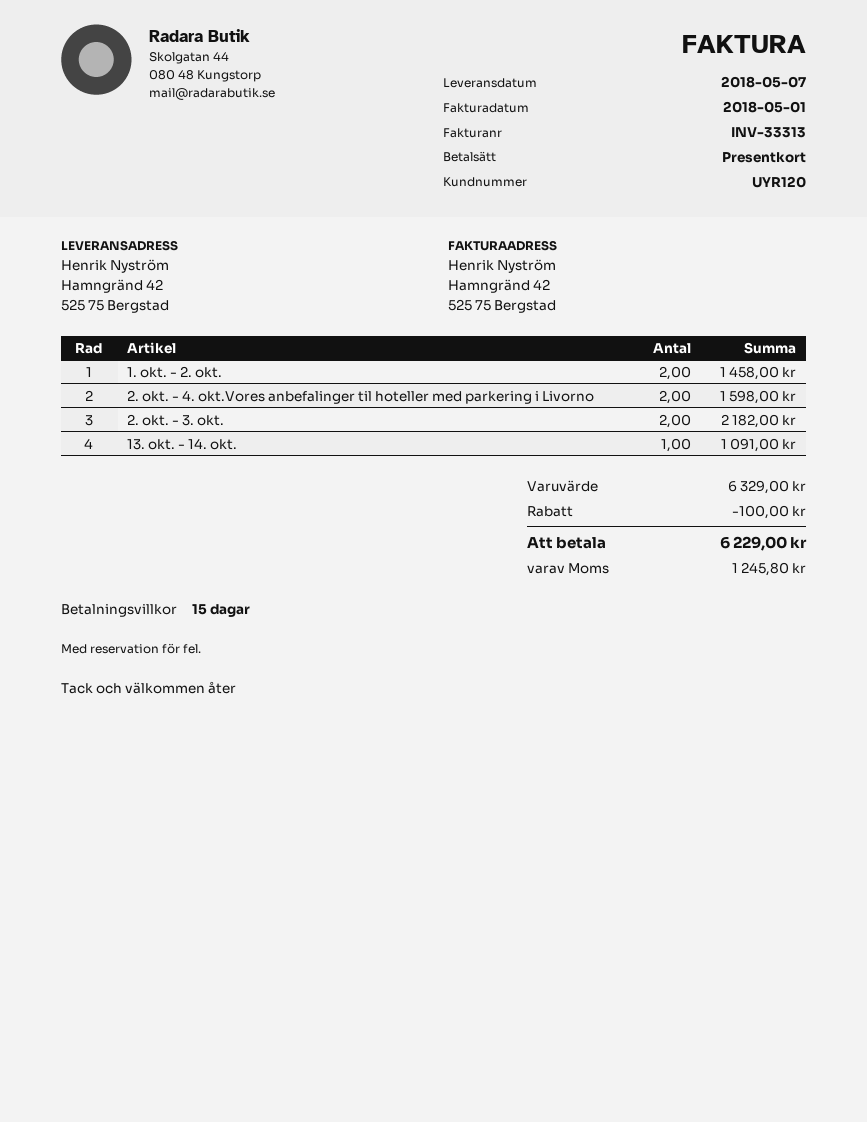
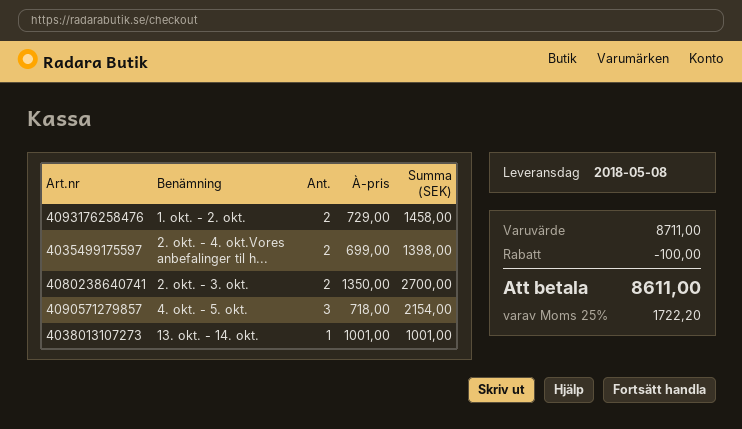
delivery date: 2018-05-07 -> 2018-05-08
2. okt. - 4. okt.Vores anbefalinger til hoteller med parkering i Livorno: 2 for 1598.00 -> 2 for 1398.00
2. okt. - 3. okt.: 2 for 2182.00 -> 2 for 2700.00
13. okt. - 14. okt.: 1 for 1091.00 -> 1 for 1001.00
4. okt. - 5. okt.: none -> 3 for 2154.00
subtotal: 6329.00 -> 8711.00
tax: 1245.80 -> 1722.20
total: 6229.00 -> 8611.00

